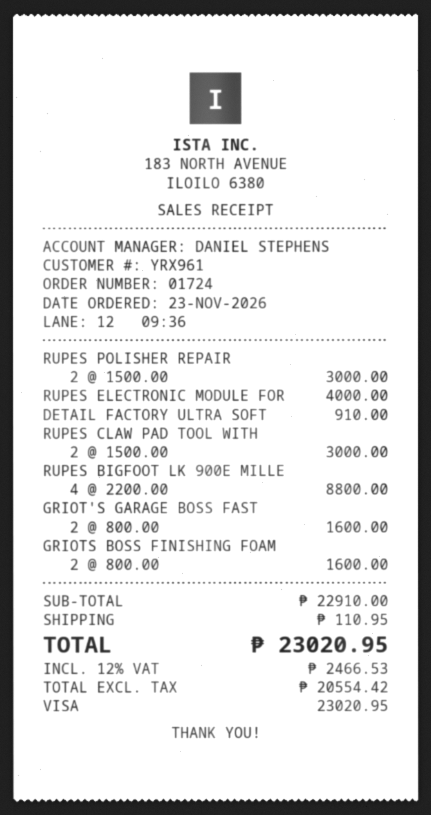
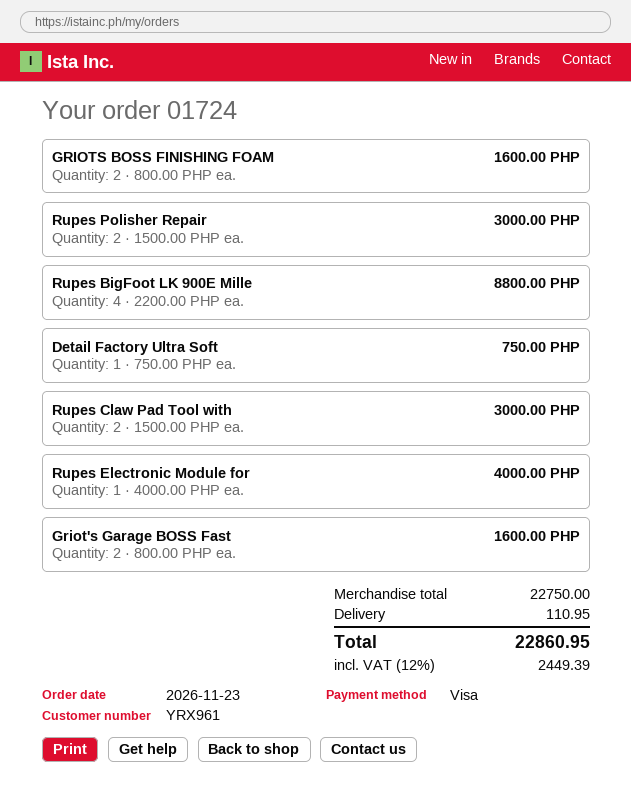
DETAIL FACTORY ULTRA SOFT: 1 x 910.00 = 910.00 -> 1 x 750.00 = 750.00
subtotal: 22910.00 -> 22750.00
tax: 12% = 2466.53 -> 12% = 2449.39
total: 23020.95 -> 22860.95

